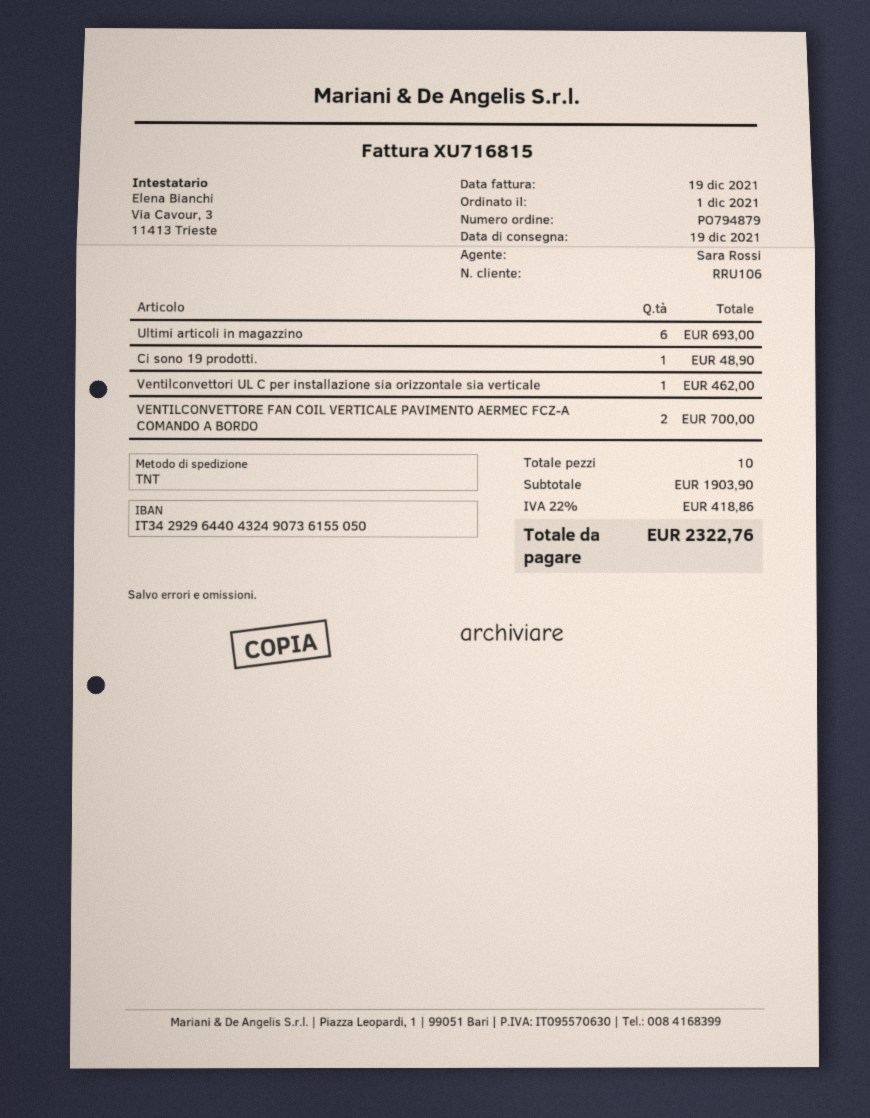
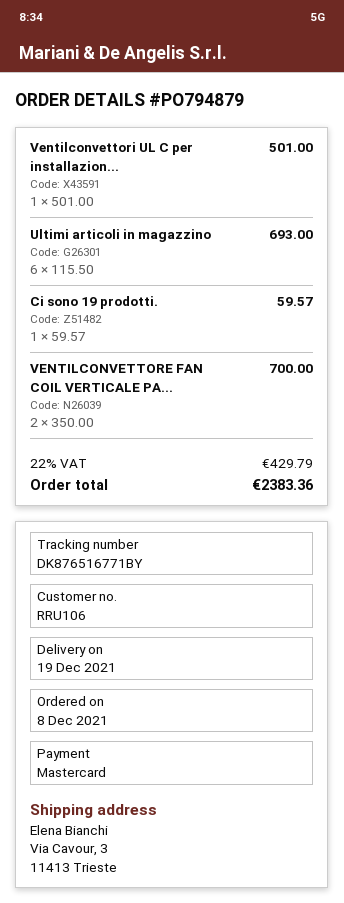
order date: 2021-12-01 -> 2021-12-08
Ci sono 19 prodotti.: 1 for 48.90 -> 1 for 59.57
Ventilconvettori UL C per installazione sia orizzontale sia verticale: 1 for 462.00 -> 1 for 501.00
tax: 22% = 418.86 -> 22% = 429.79
total: 2322.76 -> 2383.36

